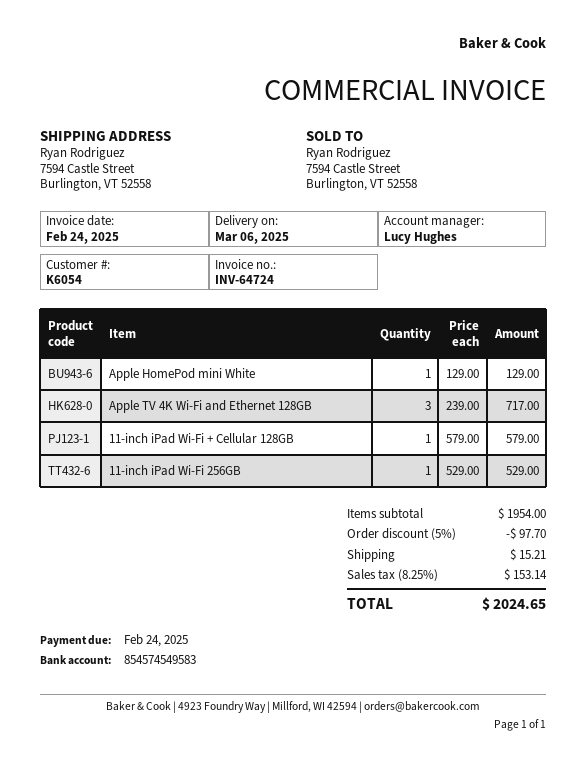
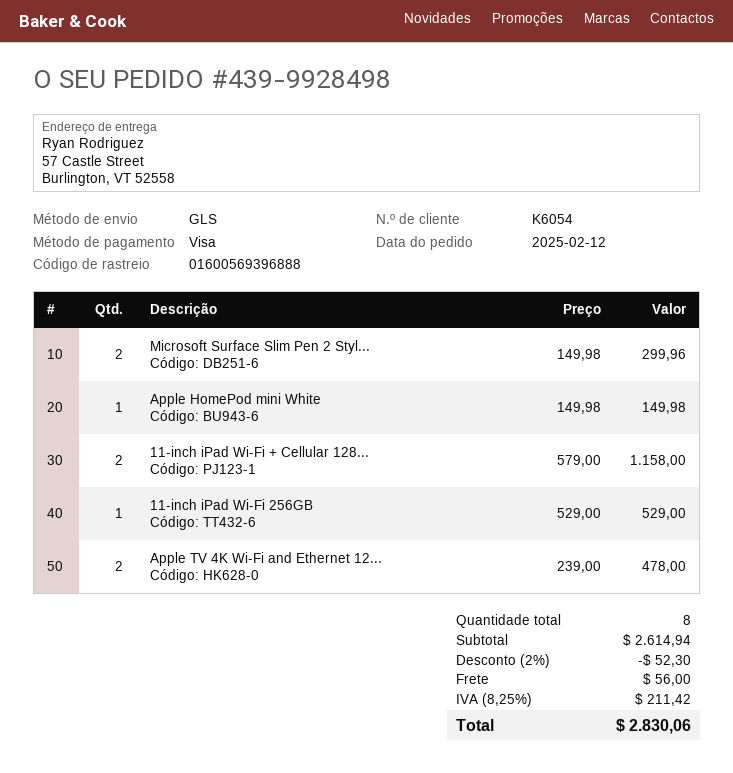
ship to: 7594 Castle Street, Burlington, VT 52558 -> 57 Castle Street, Burlington, VT 52558
Apple HomePod mini White: 1 x 129.00 = 129.00 -> 1 x 149.98 = 149.98
Apple TV 4K Wi-Fi and Ethernet 128GB: 3 x 239.00 = 717.00 -> 2 x 239.00 = 478.00
11-inch iPad Wi-Fi + Cellular 128GB: 1 x 579.00 = 579.00 -> 2 x 579.00 = 1158.00
Microsoft Surface Slim Pen 2 Styl...: none -> 2 x 149.98 = 299.96
subtotal: 1954.00 -> 2614.94
discount: 5% = 97.70 -> 2% = 52.30
shipping: 15.21 -> 56.00
tax: 8.25% = 153.14 -> 8.25% = 211.42
total: 2024.65 -> 2830.06

